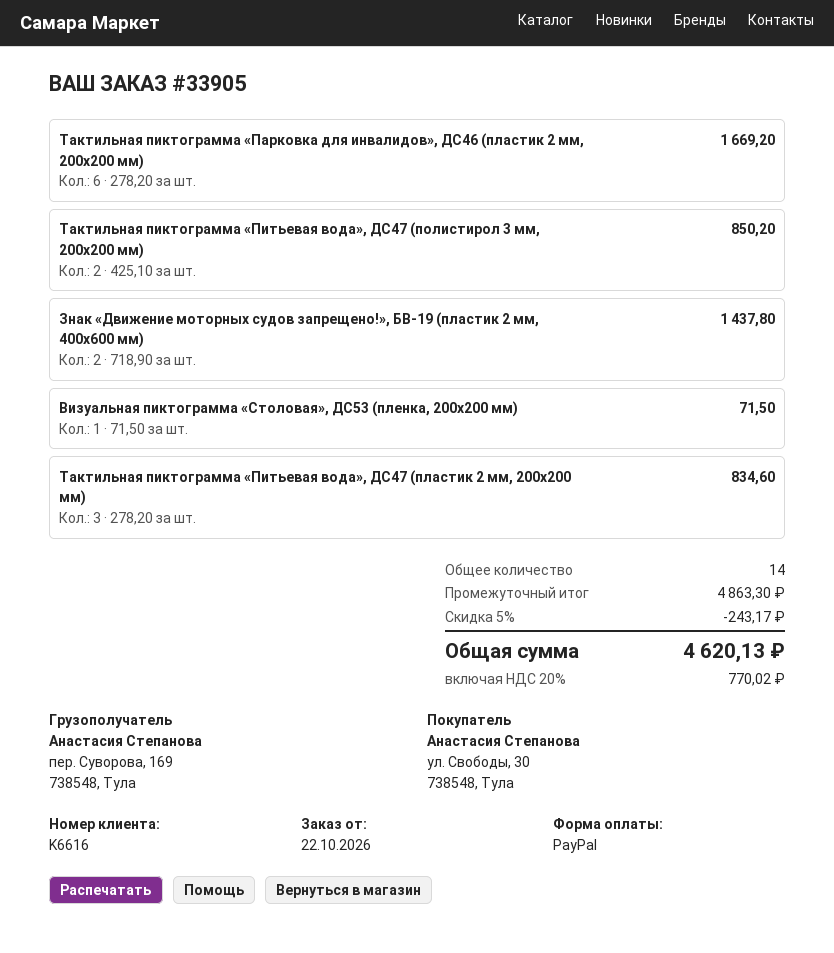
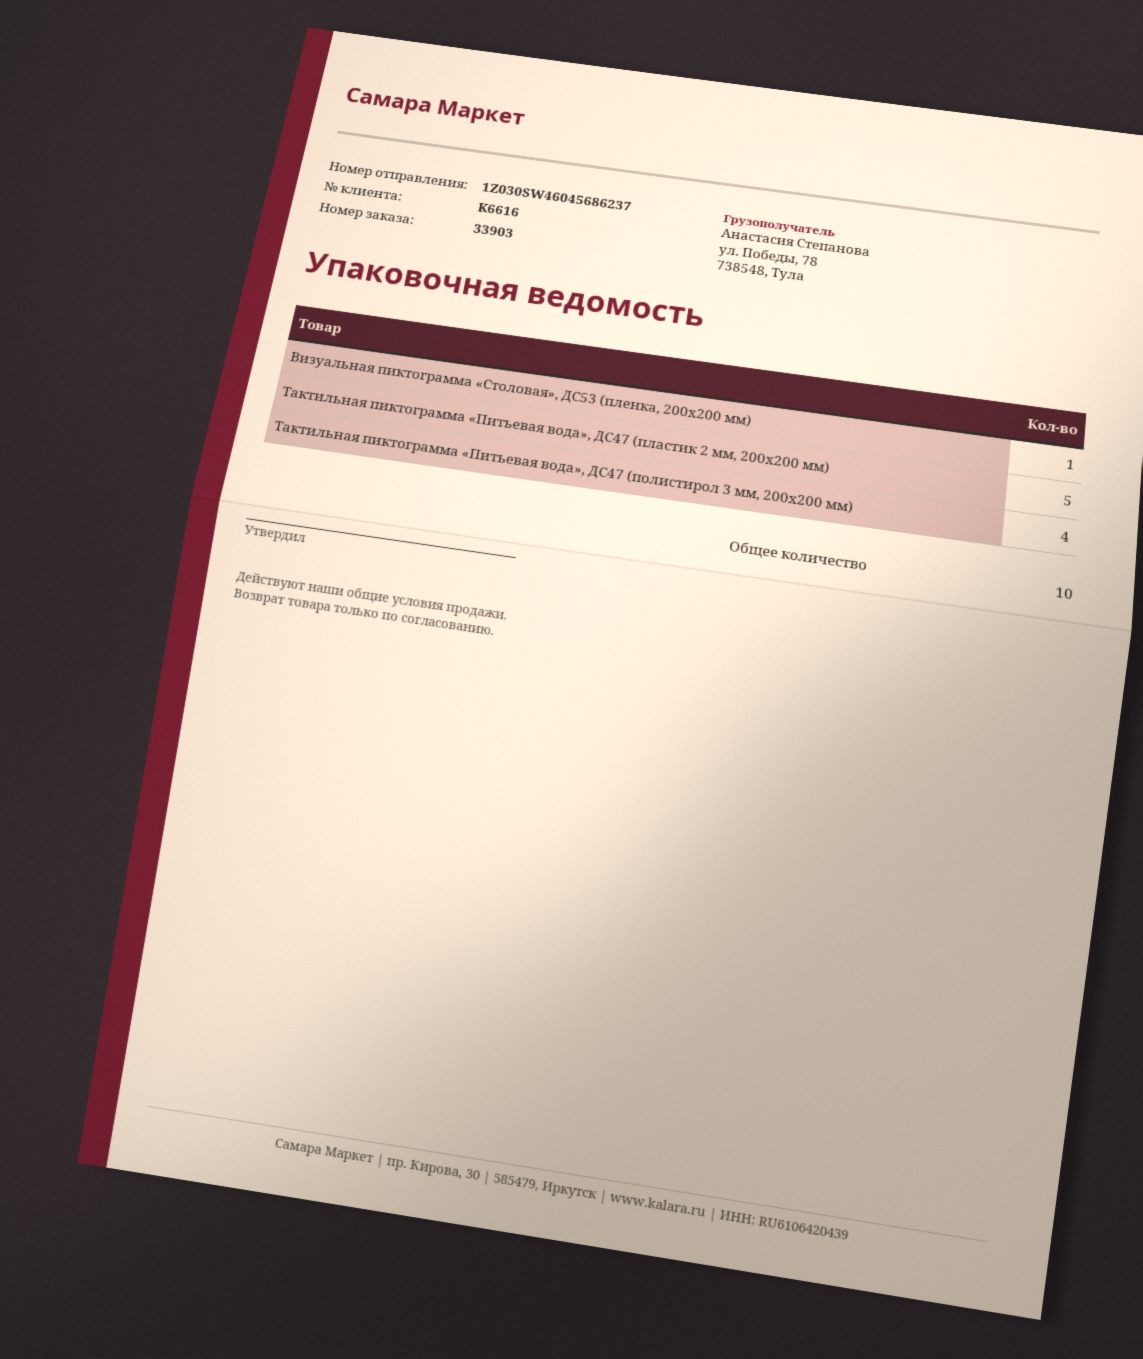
order number: 33905 -> 33903
ship to: пер. Суворова, 169, 738548, Тула -> ул. Победы, 78, 738548, Тула
Тактильная пиктограмма «Парковка для инвалидов», ДС46 (пластик 2 мм, 200х200 мм): 6 -> none
Тактильная пиктограмма «Питьевая вода», ДС47 (полистирол 3 мм, 200х200 мм): 2 -> 4
Знак «Движение моторных судов запрещено!», БВ-19 (пластик 2 мм, 400х600 мм): 2 -> none
Тактильная пиктограмма «Питьевая вода», ДС47 (пластик 2 мм, 200х200 мм): 3 -> 5
total quantity: 14 -> 10

